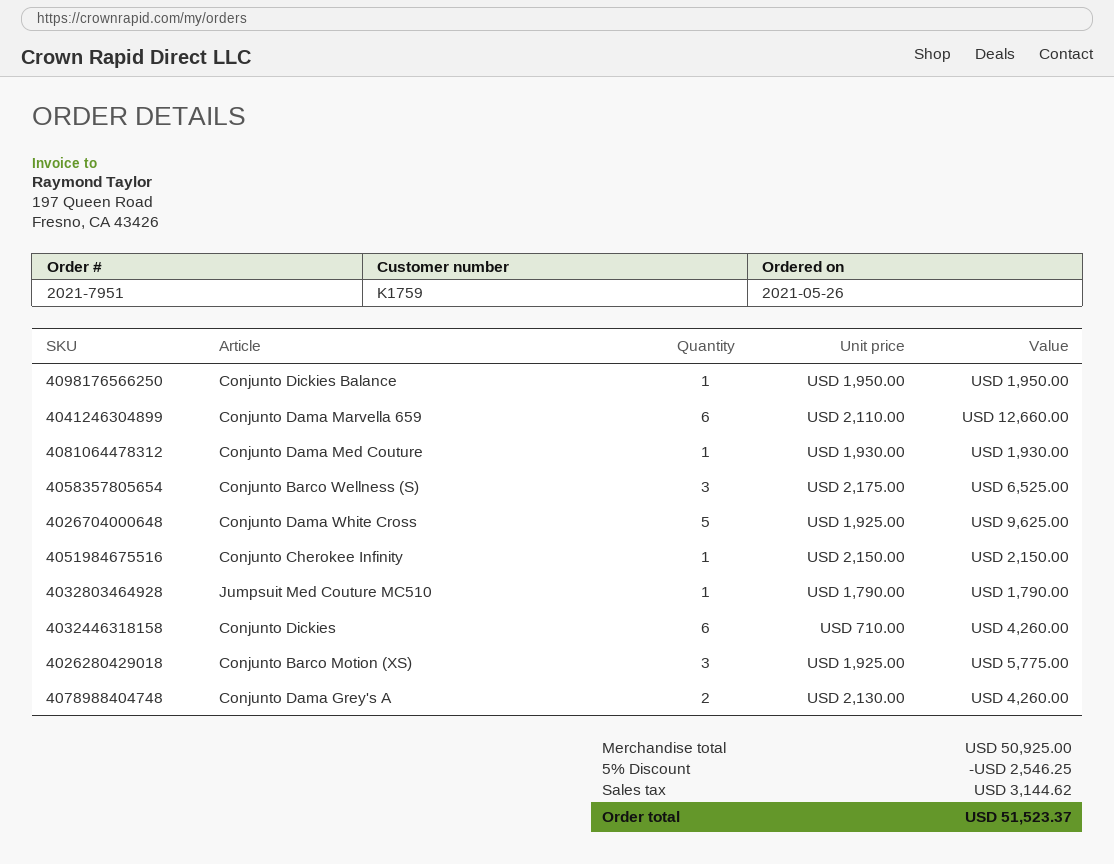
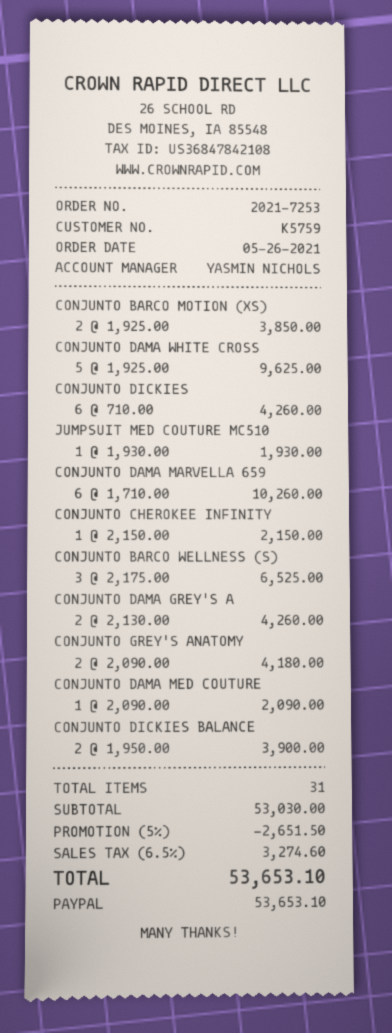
order number: 2021-7951 -> 2021-7253
customer number: K1759 -> K5759
Conjunto Dickies Balance: 1 x 1950.00 = 1950.00 -> 2 x 1950.00 = 3900.00
Conjunto Dama Marvella 659: 6 x 2110.00 = 12660.00 -> 6 x 1710.00 = 10260.00
Conjunto Dama Med Couture: 1 x 1930.00 = 1930.00 -> 1 x 2090.00 = 2090.00
Jumpsuit Med Couture MC510: 1 x 1790.00 = 1790.00 -> 1 x 1930.00 = 1930.00
Conjunto Barco Motion (XS): 3 x 1925.00 = 5775.00 -> 2 x 1925.00 = 3850.00
CONJUNTO GREY'S ANATOMY: none -> 2 x 2090.00 = 4180.00
subtotal: 50925.00 -> 53030.00
discount: 5% = 2546.25 -> 5% = 2651.50
tax: 3144.62 -> 3274.60
total: 51523.37 -> 53653.10

